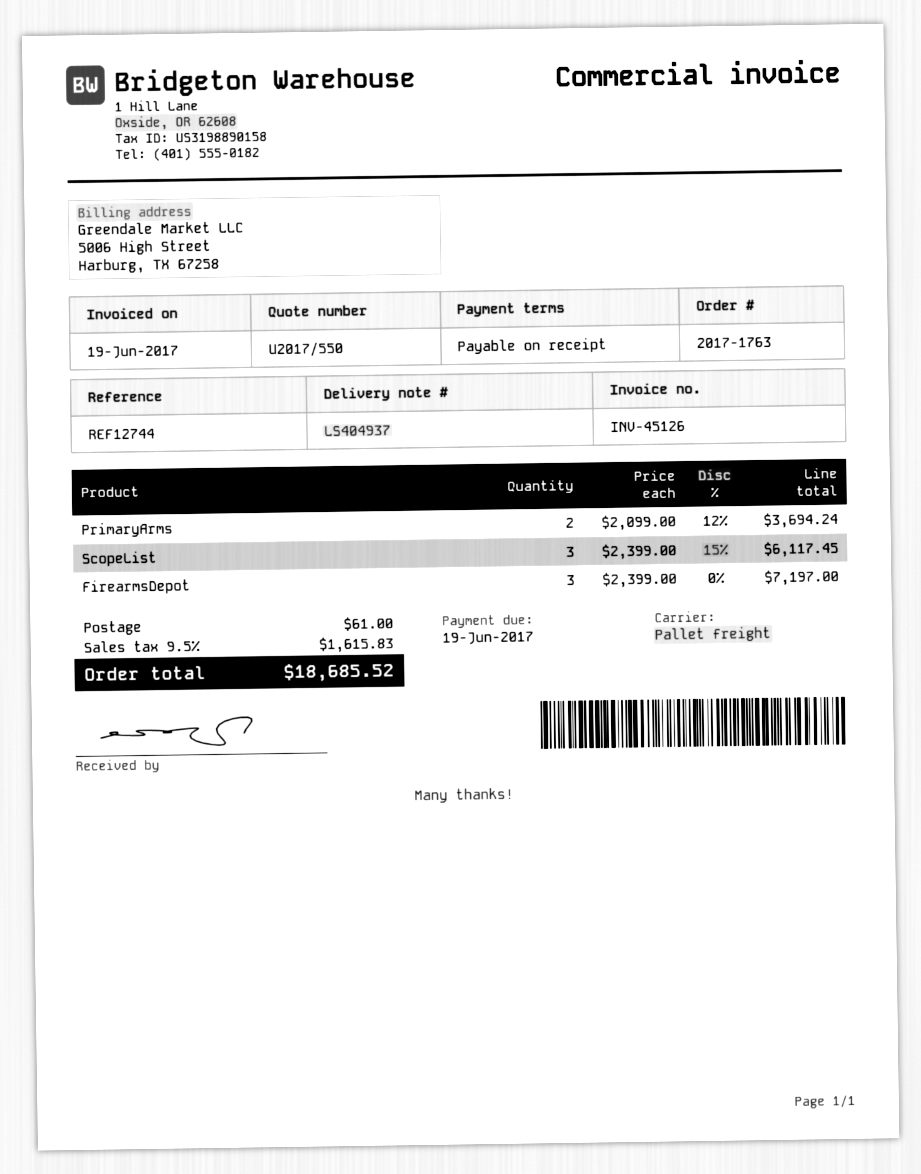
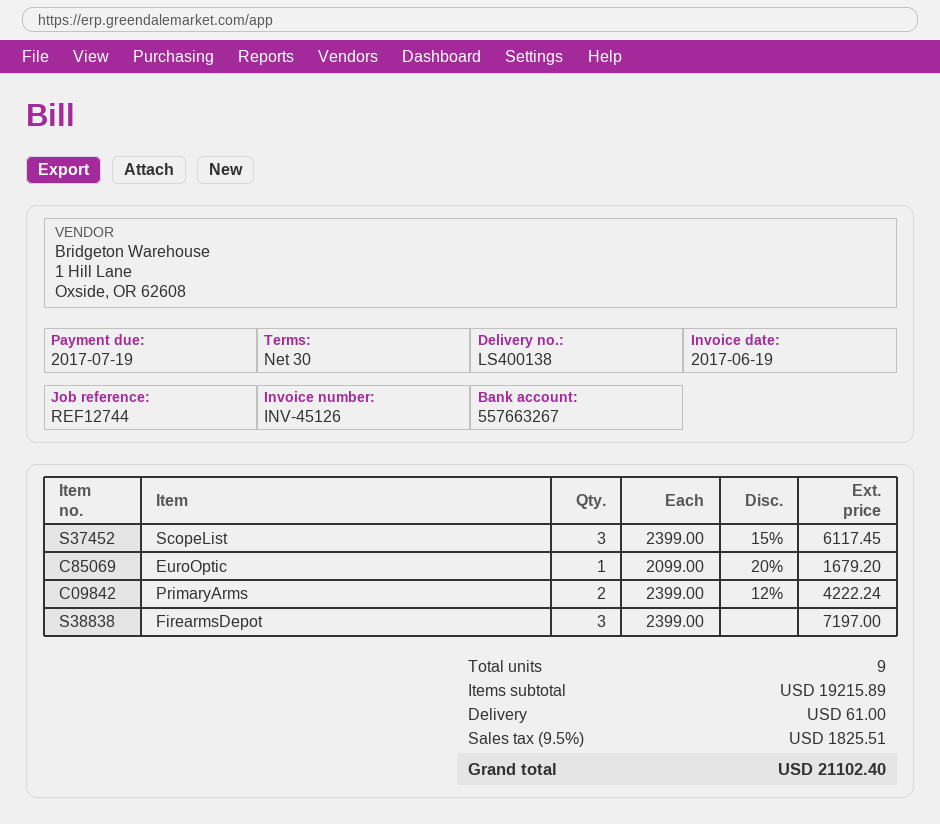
delivery note number: LS404937 -> LS400138
payment terms: on receipt -> 30 days
due date: 2017-06-19 -> 2017-07-19
PrimaryArms: 2 x 2099.00 - 12% = 3694.24 -> 2 x 2399.00 - 12% = 4222.24
EuroOptic: none -> 1 x 2099.00 - 20% = 1679.20
tax: 9.5% = 1615.83 -> 9.5% = 1825.51
total: 18685.52 -> 21102.40

